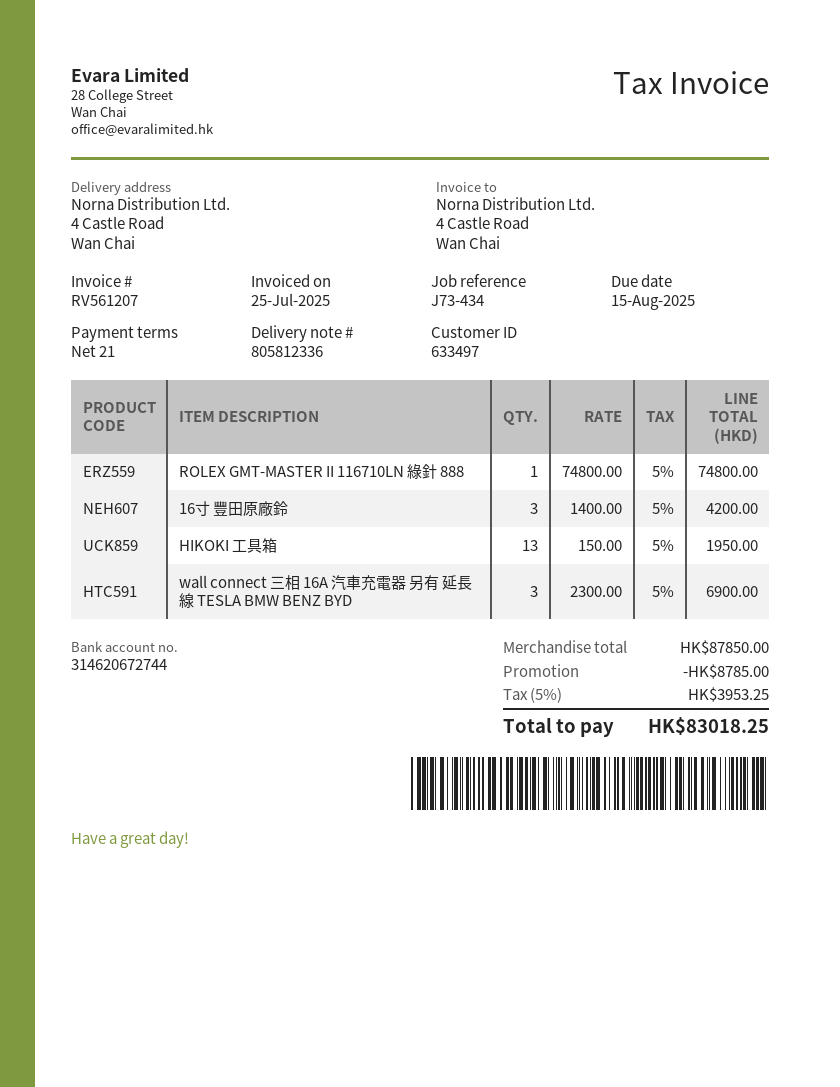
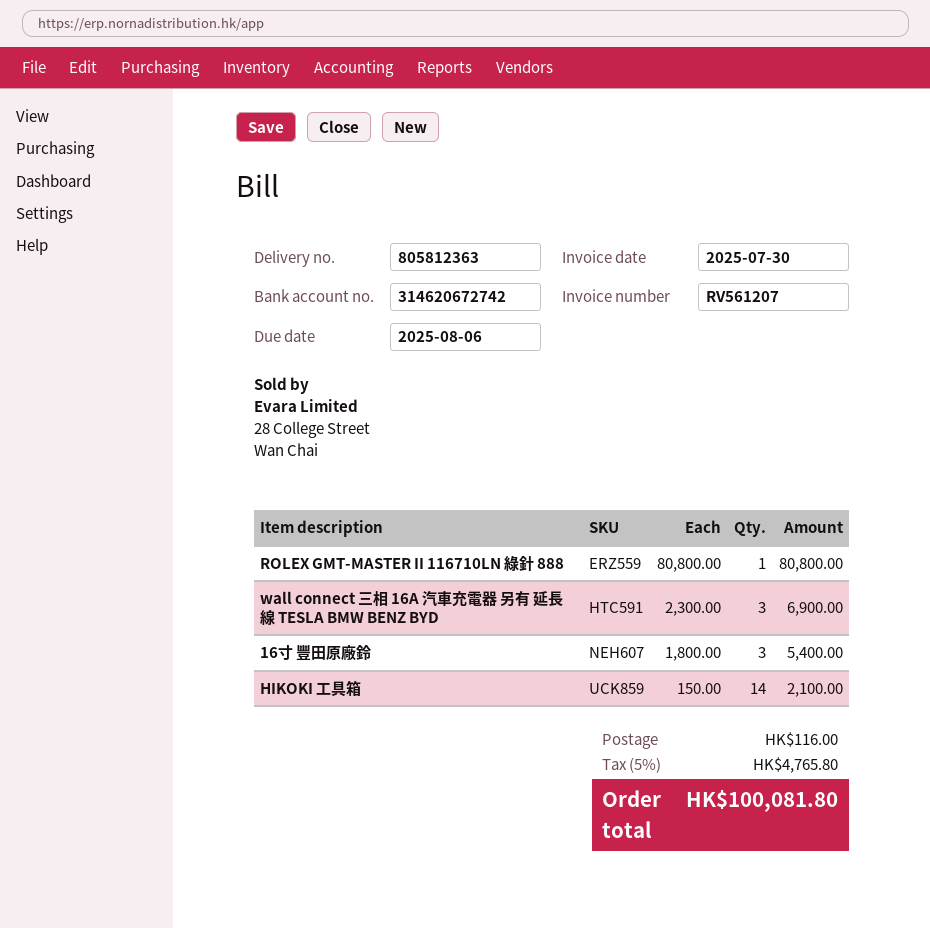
delivery note number: 805812336 -> 805812363
invoice date: 2025-07-25 -> 2025-07-30
due date: 2025-08-15 -> 2025-08-06
bank account: 314620672744 -> 314620672742
ROLEX GMT-MASTER II 116710LN 綠針 888: 1 x 74800.00 = 74800.00 -> 1 x 80800.00 = 80800.00
16寸 豐田原廠鈴: 3 x 1400.00 = 4200.00 -> 3 x 1800.00 = 5400.00
HIKOKI 工具箱: 13 x 150.00 = 1950.00 -> 14 x 150.00 = 2100.00
discount: 8785.00 -> none
shipping: none -> 116.00
tax: 5% = 3953.25 -> 5% = 4765.80
total: 83018.25 -> 100081.80

